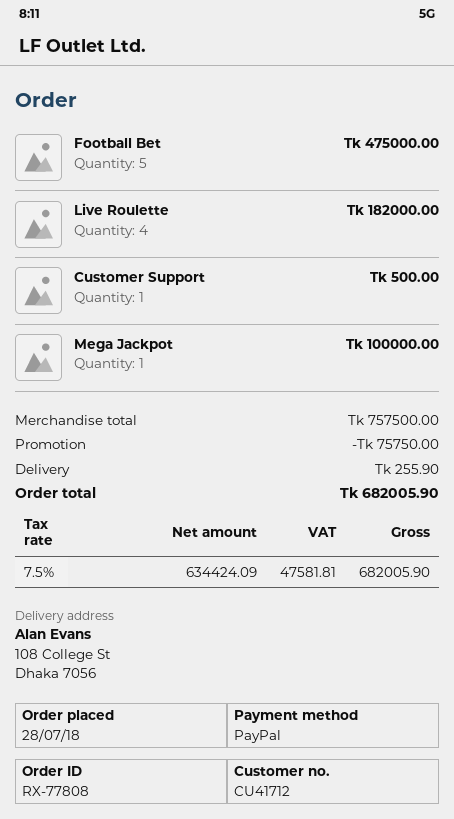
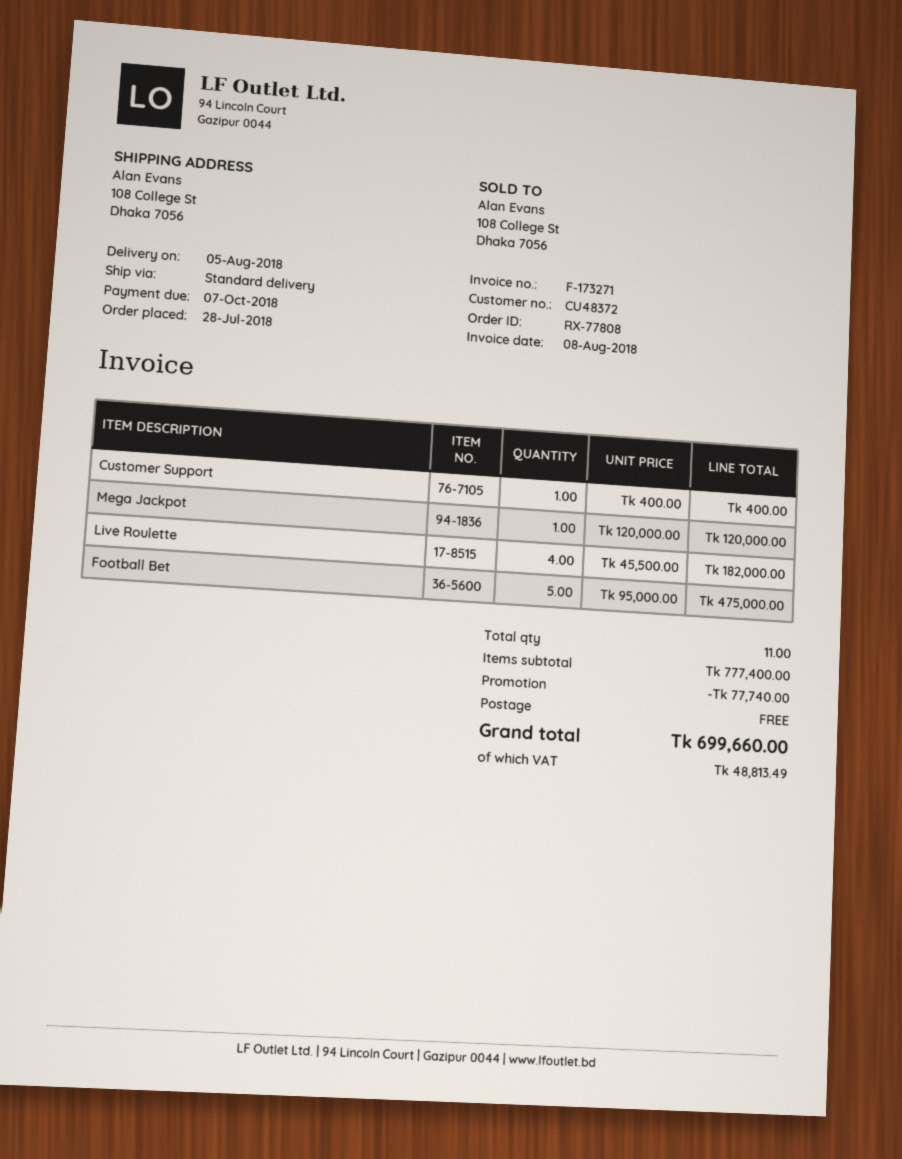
customer number: CU41712 -> CU48372
Customer Support: 1 for 500.00 -> 1 for 400.00
Mega Jackpot: 1 for 100000.00 -> 1 for 120000.00
subtotal: 757500.00 -> 777400.00
discount: 75750.00 -> 77740.00
shipping: 255.90 -> 0.00
tax: 47581.81 -> 48813.49
total: 682005.90 -> 699660.00

